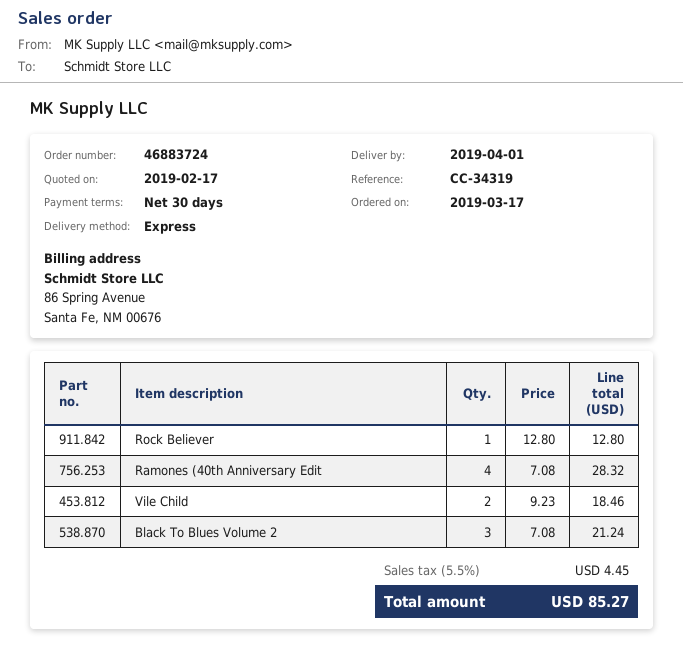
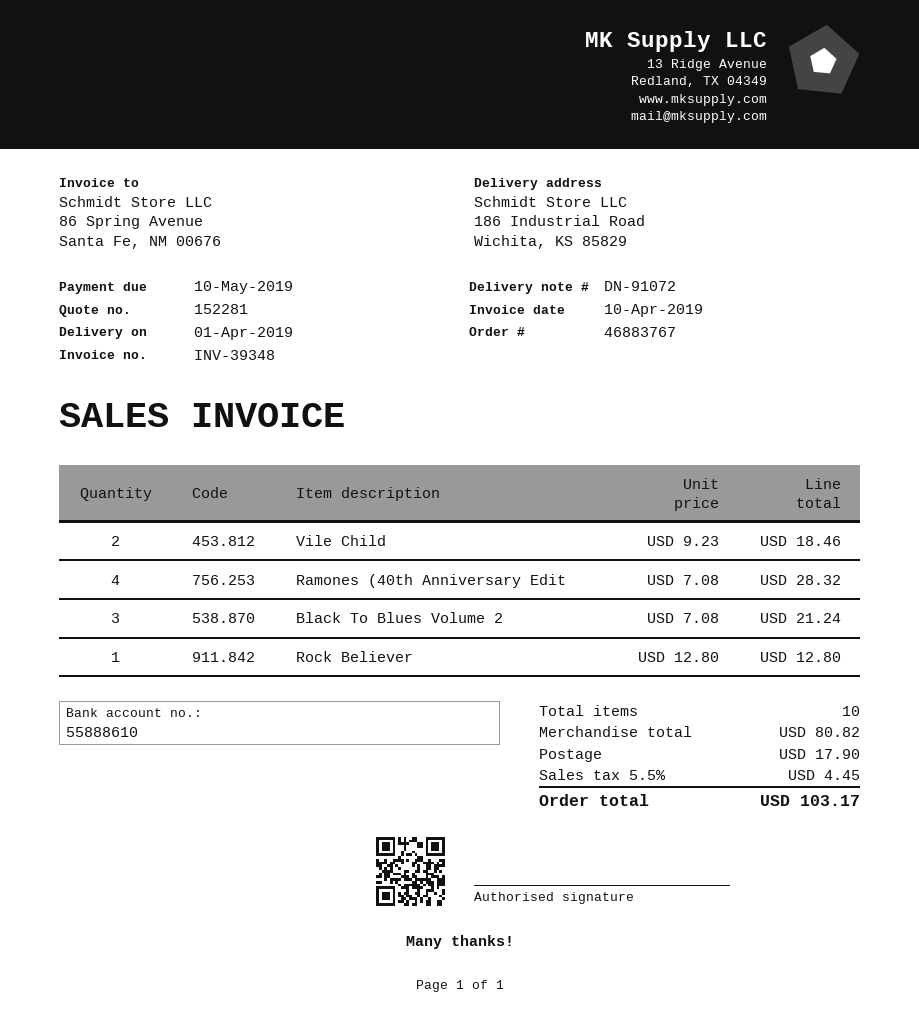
order number: 46883724 -> 46883767
shipping: none -> 17.90
total: 85.27 -> 103.17

